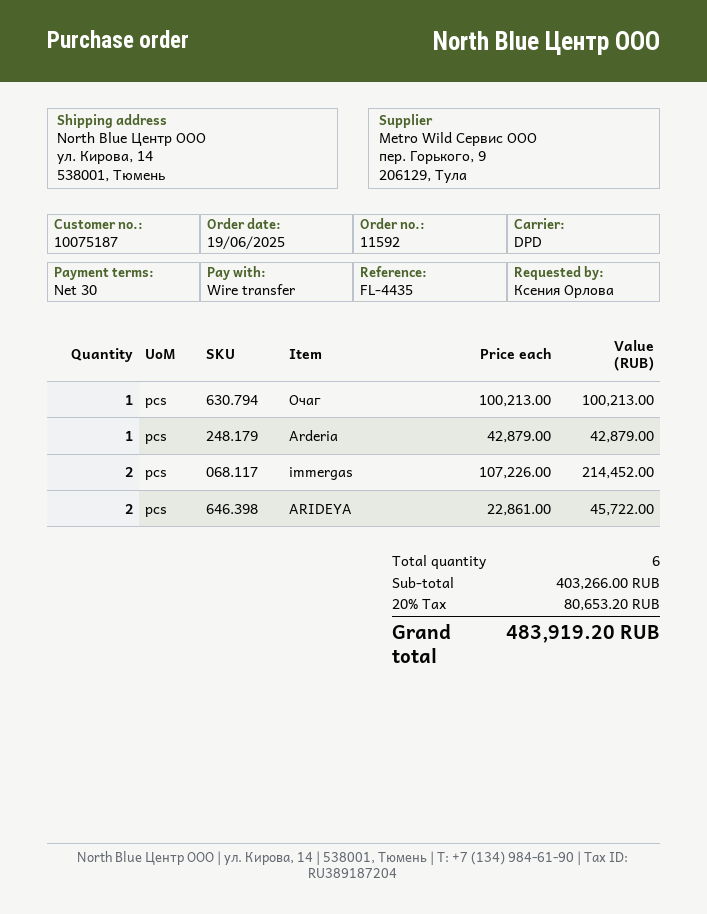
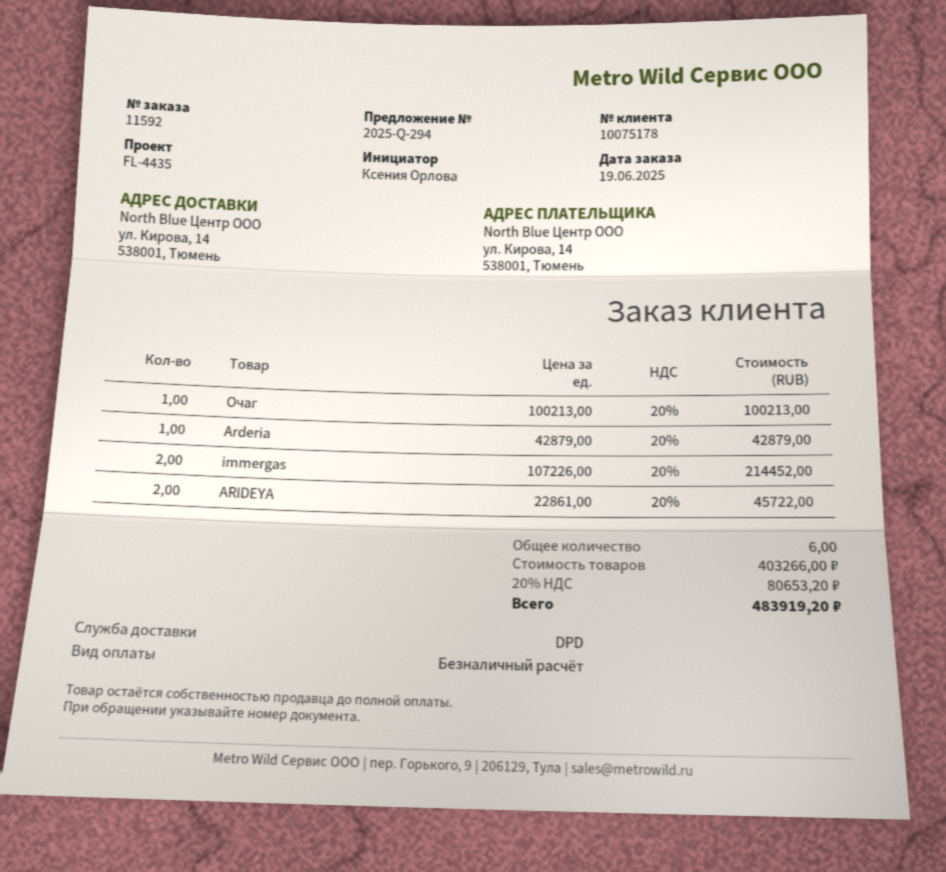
customer number: 10075187 -> 10075178

